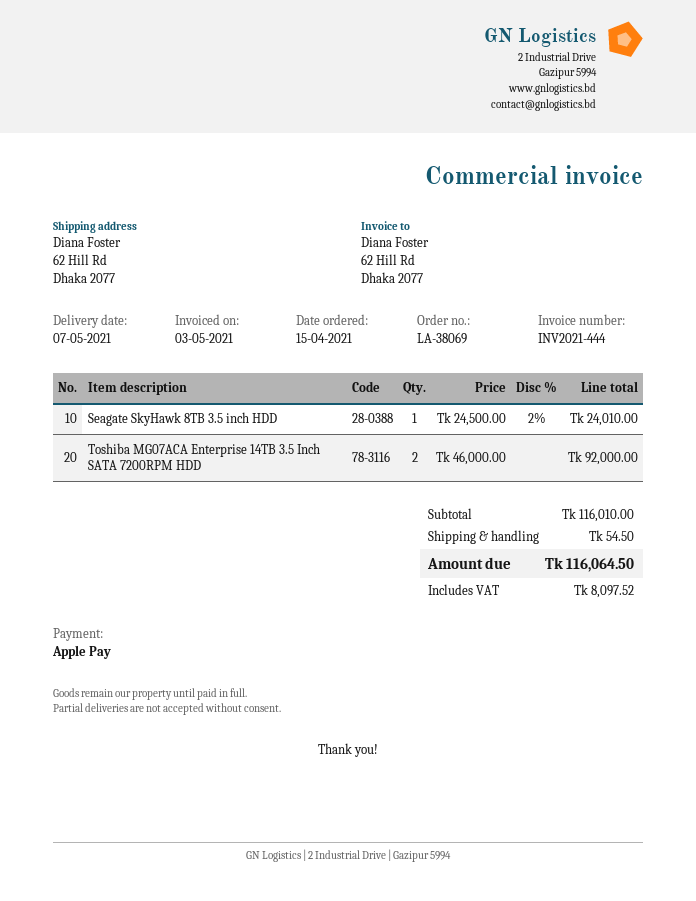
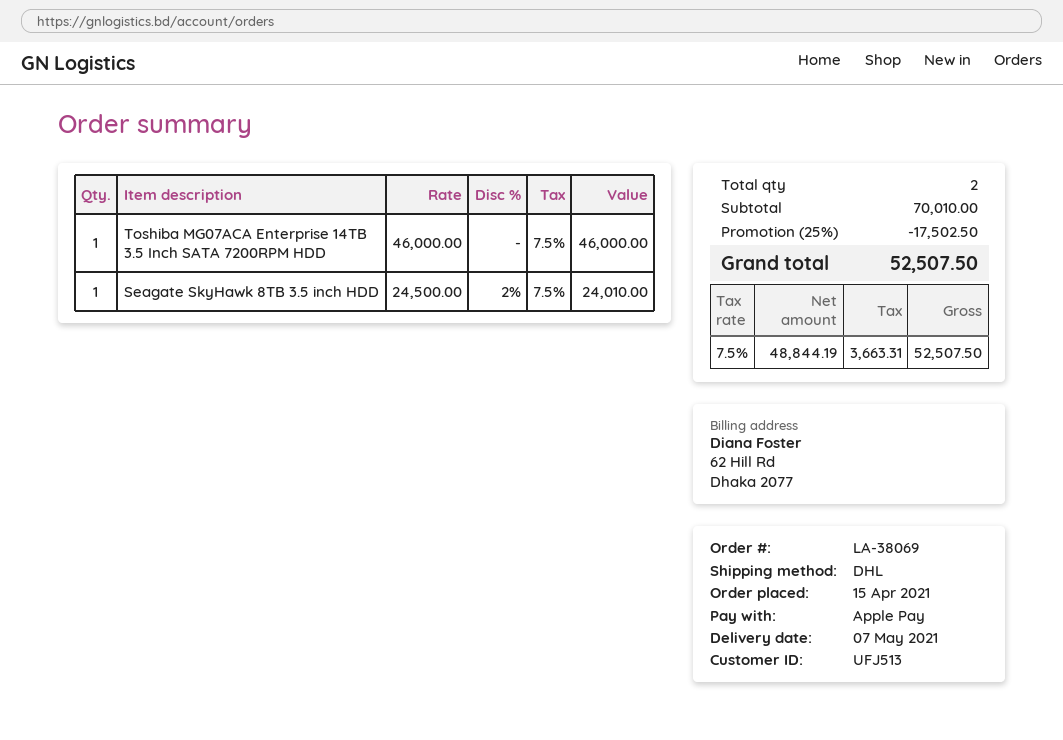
Toshiba MG07ACA Enterprise 14TB 3.5 Inch SATA 7200RPM HDD: 2 x 46000.00 = 92000.00 -> 1 x 46000.00 = 46000.00
subtotal: 116010.00 -> 70010.00
discount: none -> 25% = 17502.50
shipping: 54.50 -> none
tax: 8097.52 -> 3663.31
total: 116064.50 -> 52507.50

